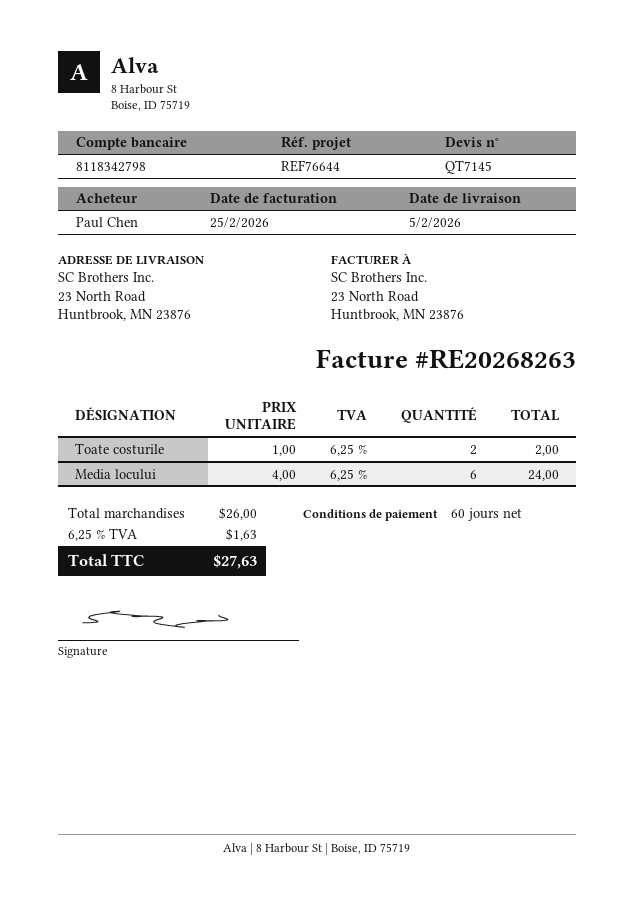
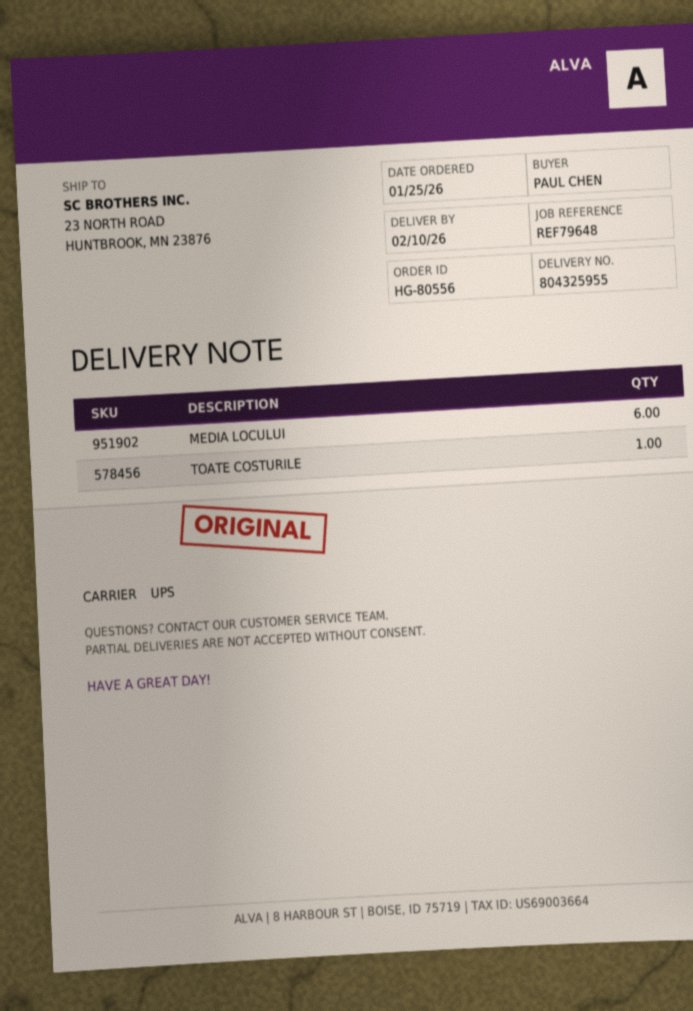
delivery date: 2026-02-05 -> 2026-02-10
reference: REF76644 -> REF79648
Toate costurile: 2 -> 1

